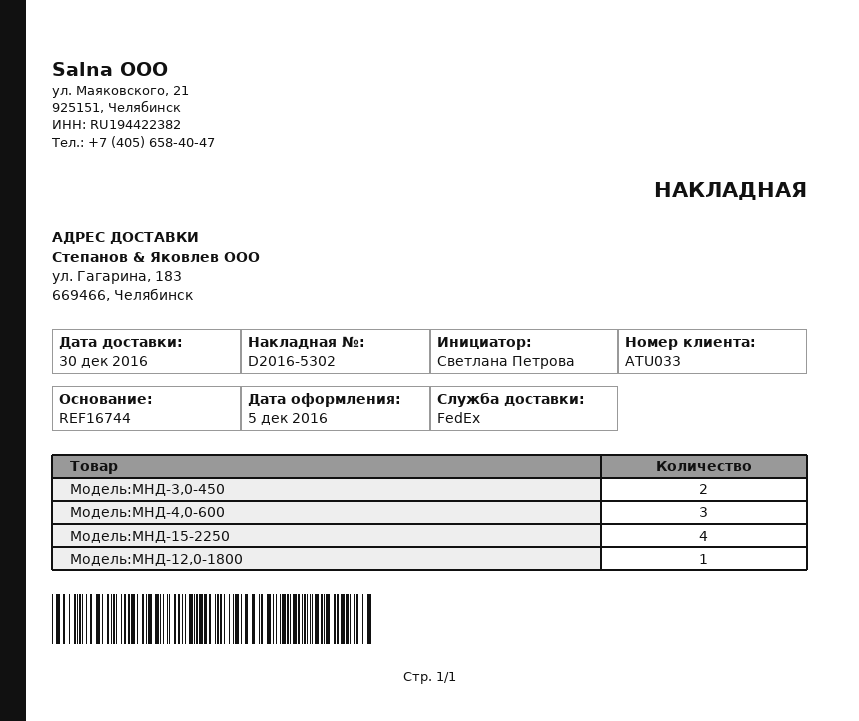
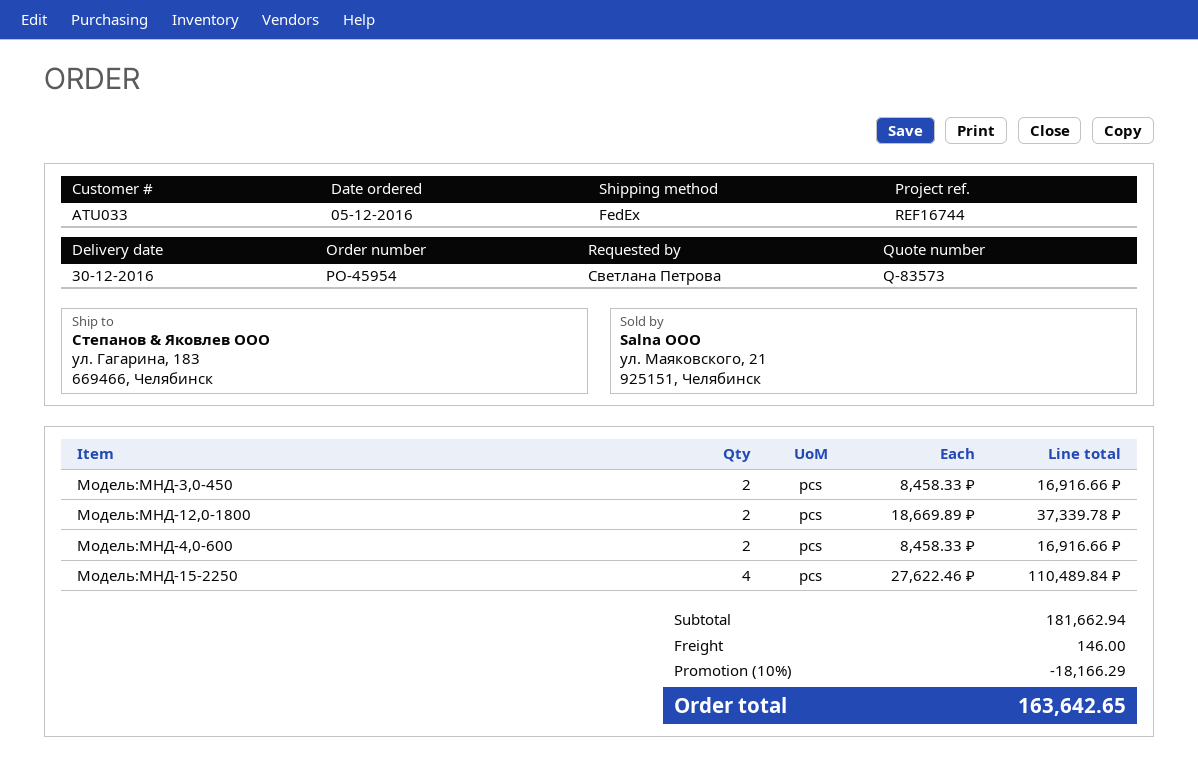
Модель:МНД-4,0-600: 3 -> 2
Модель:МНД-12,0-1800: 1 -> 2

